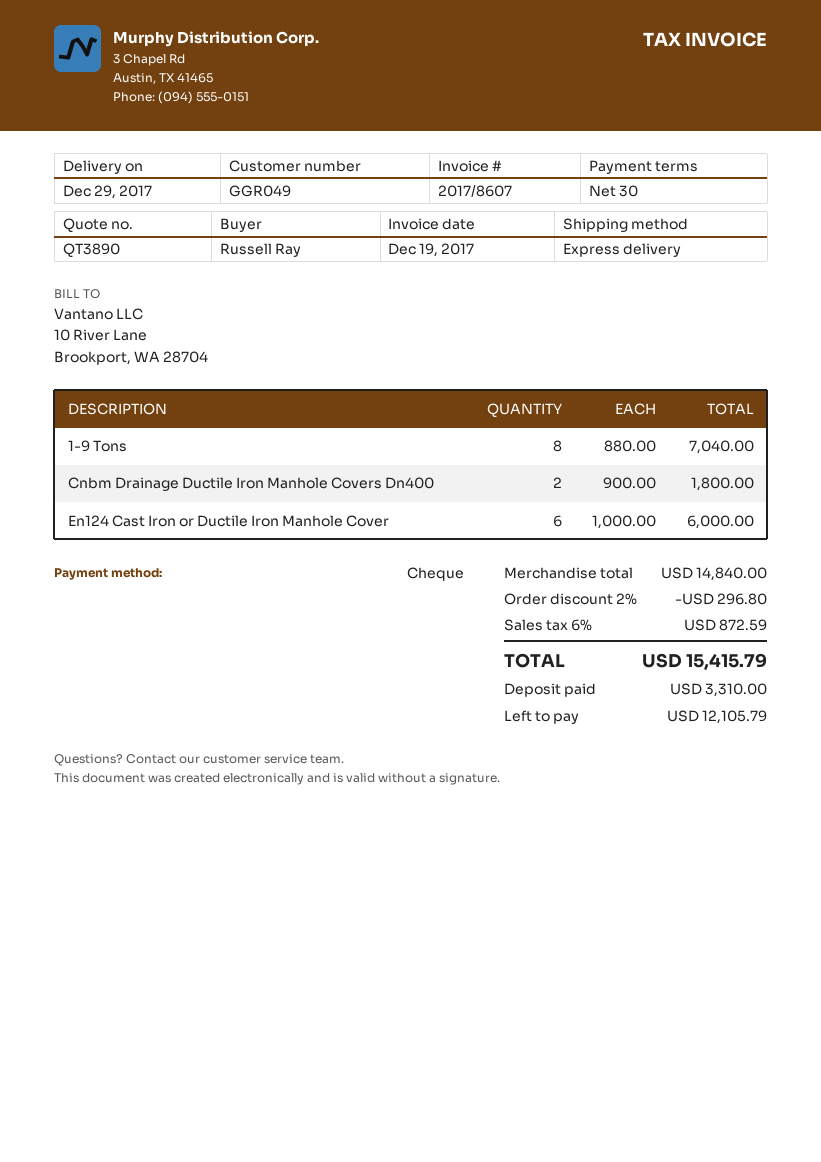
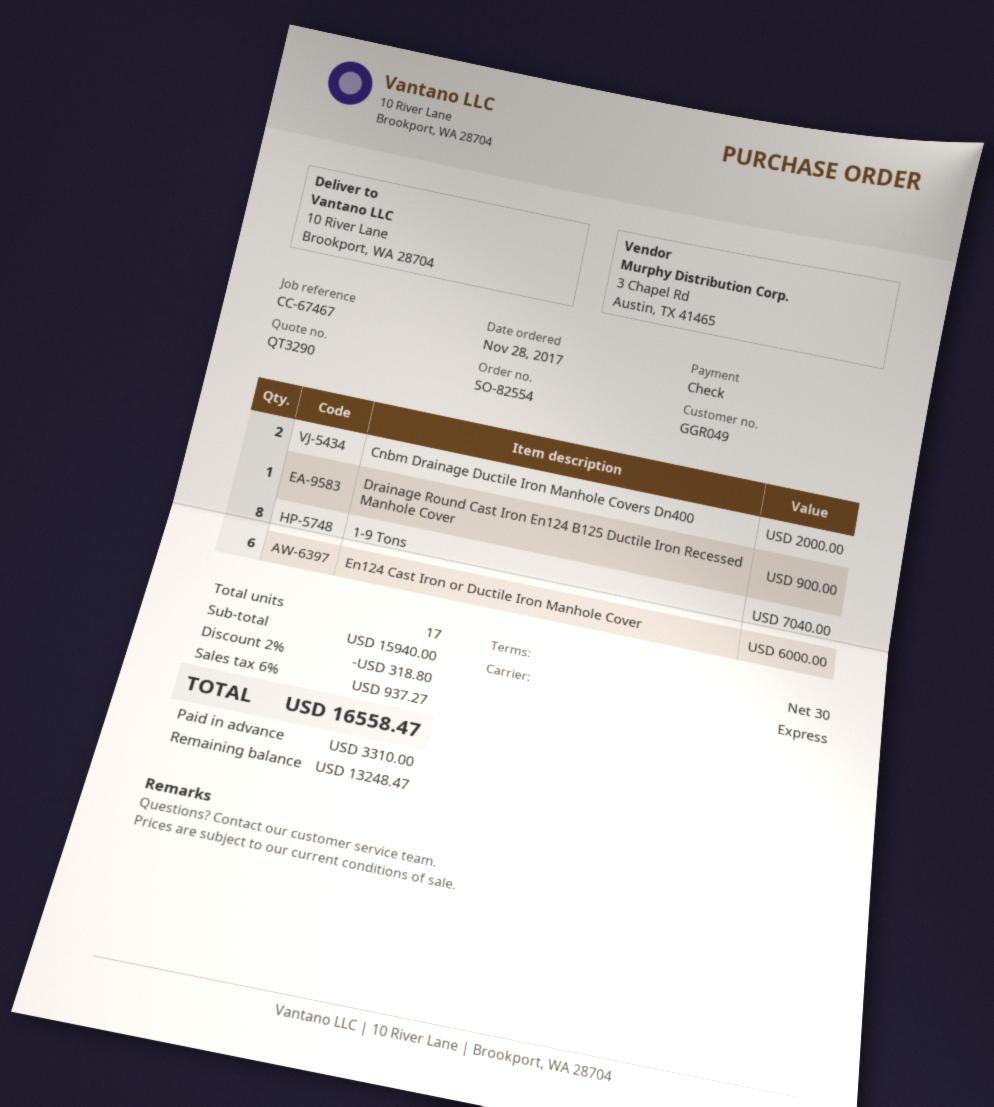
quote number: QT3890 -> QT3290
Cnbm Drainage Ductile Iron Manhole Covers Dn400: 2 for 1800.00 -> 2 for 2000.00
Drainage Round Cast Iron En124 B125 Ductile Iron Recessed Manhole Cover: none -> 1 for 900.00
subtotal: 14840.00 -> 15940.00
discount: 2% = 296.80 -> 2% = 318.80
tax: 6% = 872.59 -> 6% = 937.27
total: 15415.79 -> 16558.47
balance: 12105.79 -> 13248.47

